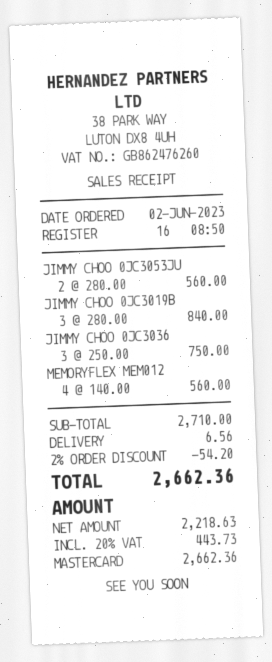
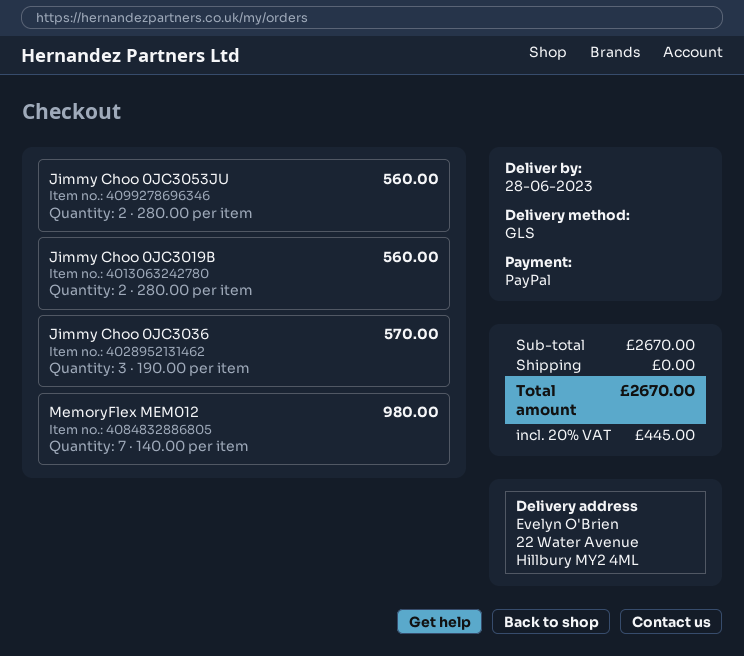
payment method: Mastercard -> PayPal
JIMMY CHOO 0JC3019B: 3 x 280.00 = 840.00 -> 2 x 280.00 = 560.00
JIMMY CHOO 0JC3036: 3 x 250.00 = 750.00 -> 3 x 190.00 = 570.00
MEMORYFLEX MEM012: 4 x 140.00 = 560.00 -> 7 x 140.00 = 980.00
subtotal: 2710.00 -> 2670.00
discount: 2% = 54.20 -> none
shipping: 6.56 -> 0.00
tax: 20% = 443.73 -> 20% = 445.00
total: 2662.36 -> 2670.00

